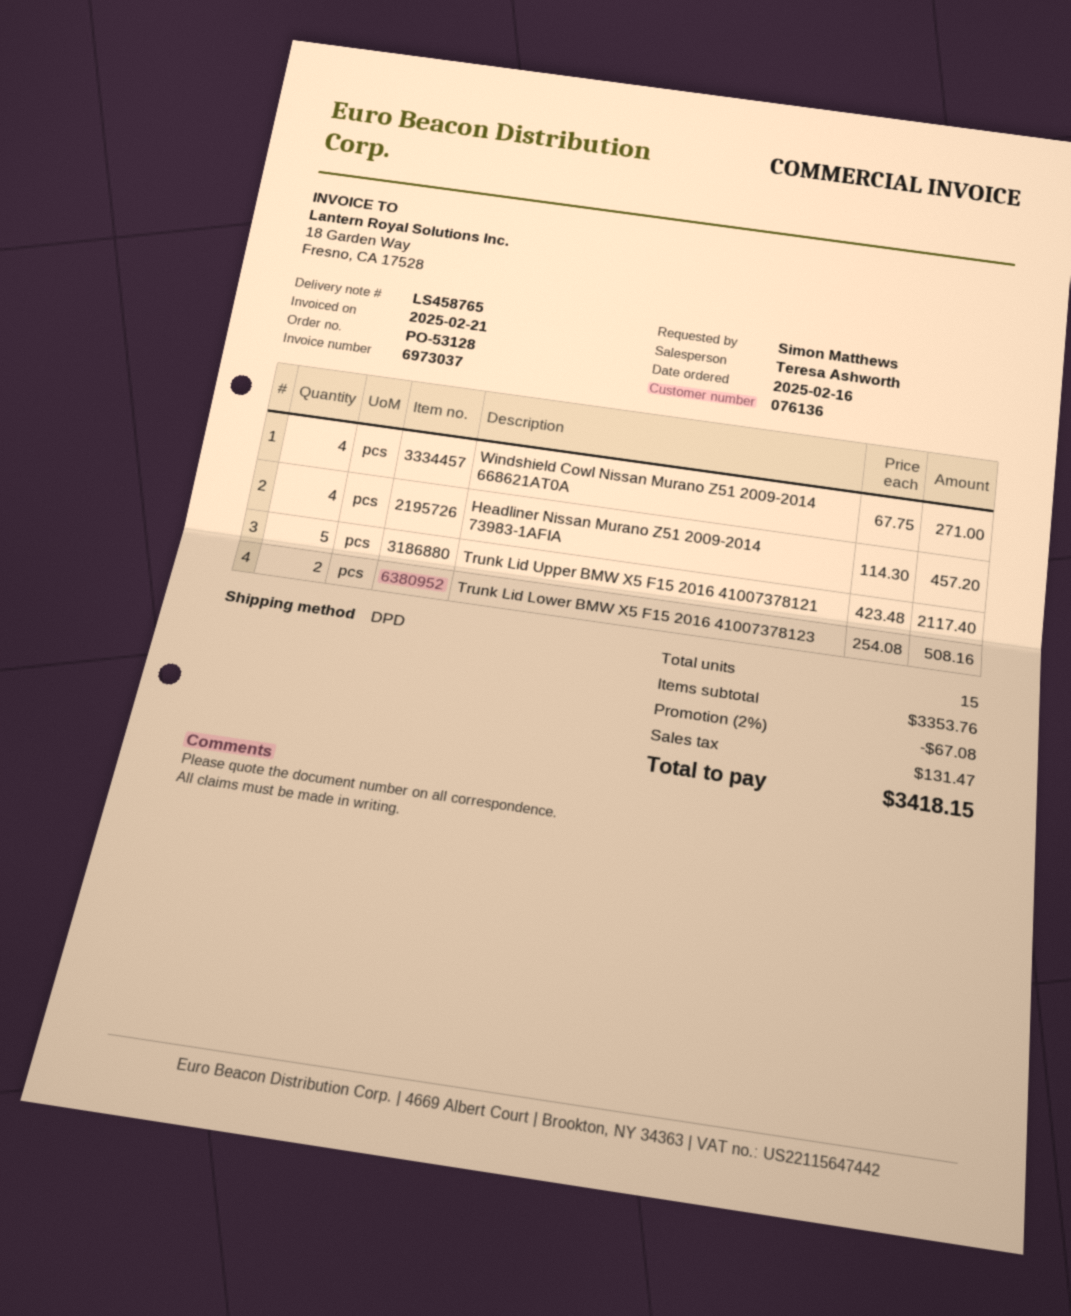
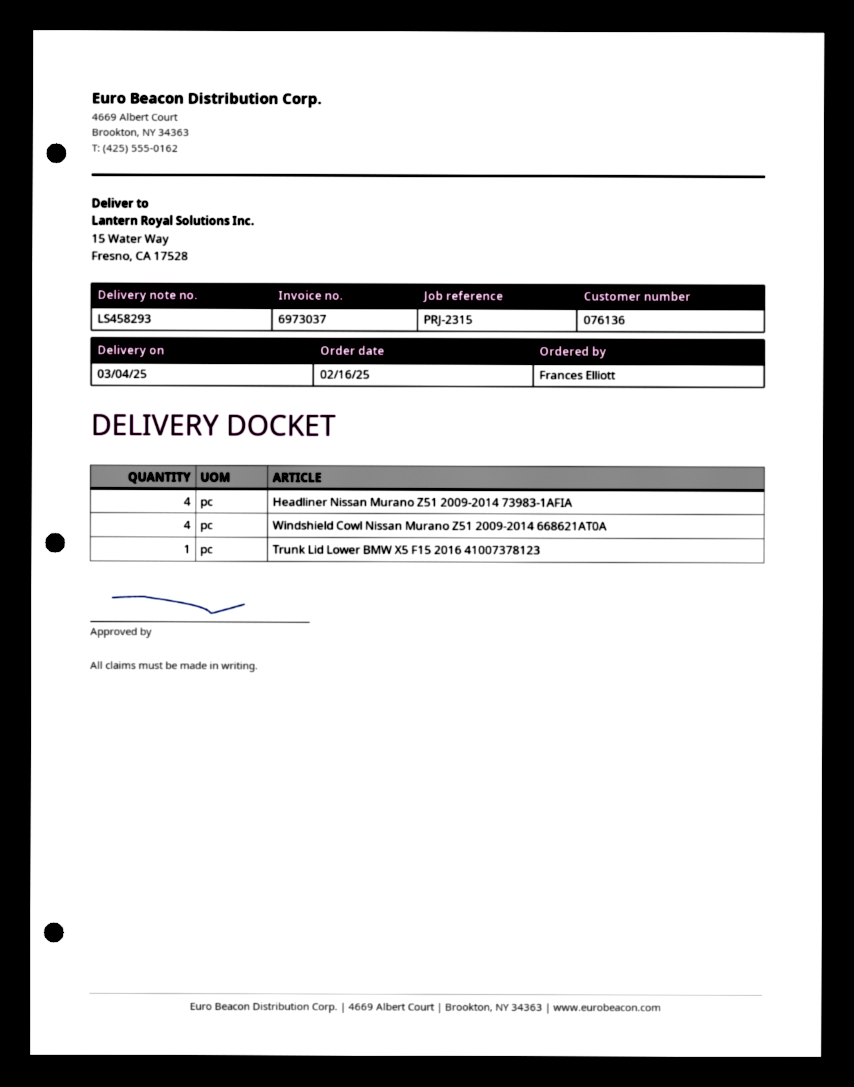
delivery note number: LS458765 -> LS458293
ordered by: Simon Matthews -> Frances Elliott
Trunk Lid Upper BMW X5 F15 2016 41007378121: 5 -> none
Trunk Lid Lower BMW X5 F15 2016 41007378123: 2 -> 1

